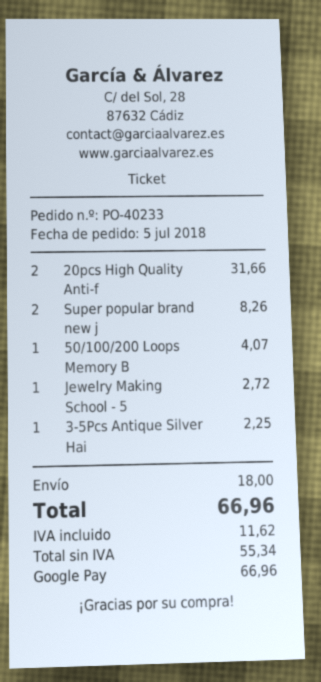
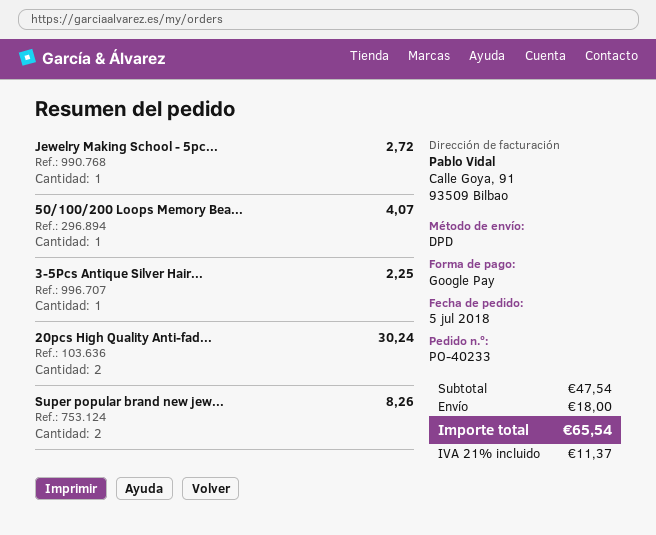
20pcs High Quality Anti-f: 2 for 31.66 -> 2 for 30.24
tax: 11.62 -> 11.37
total: 66.96 -> 65.54

